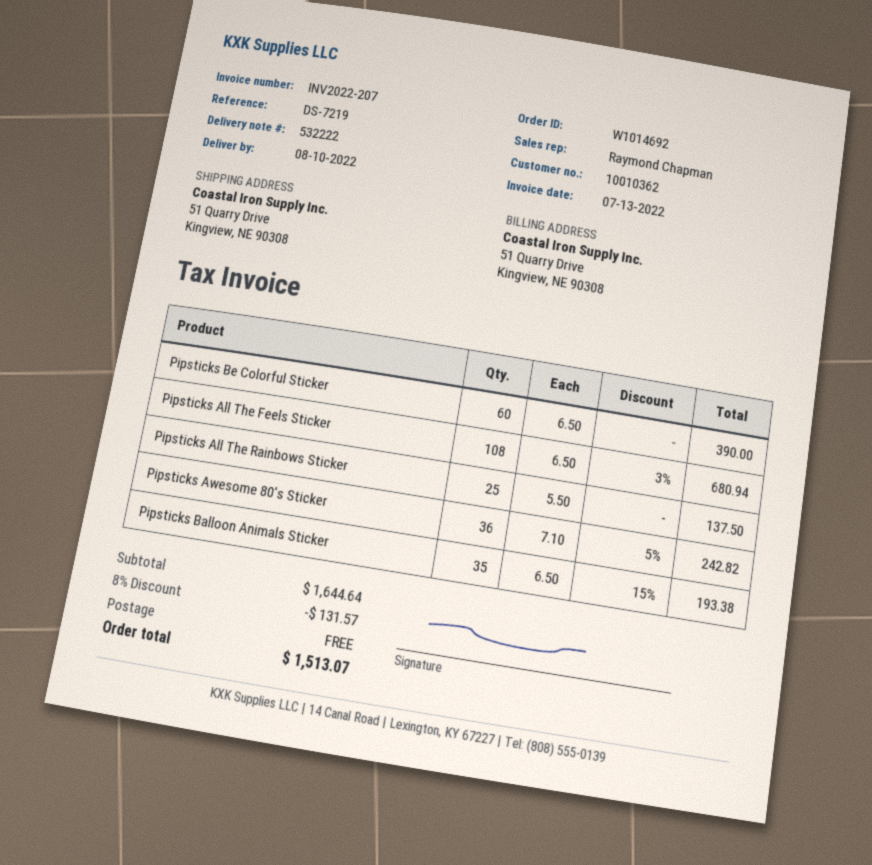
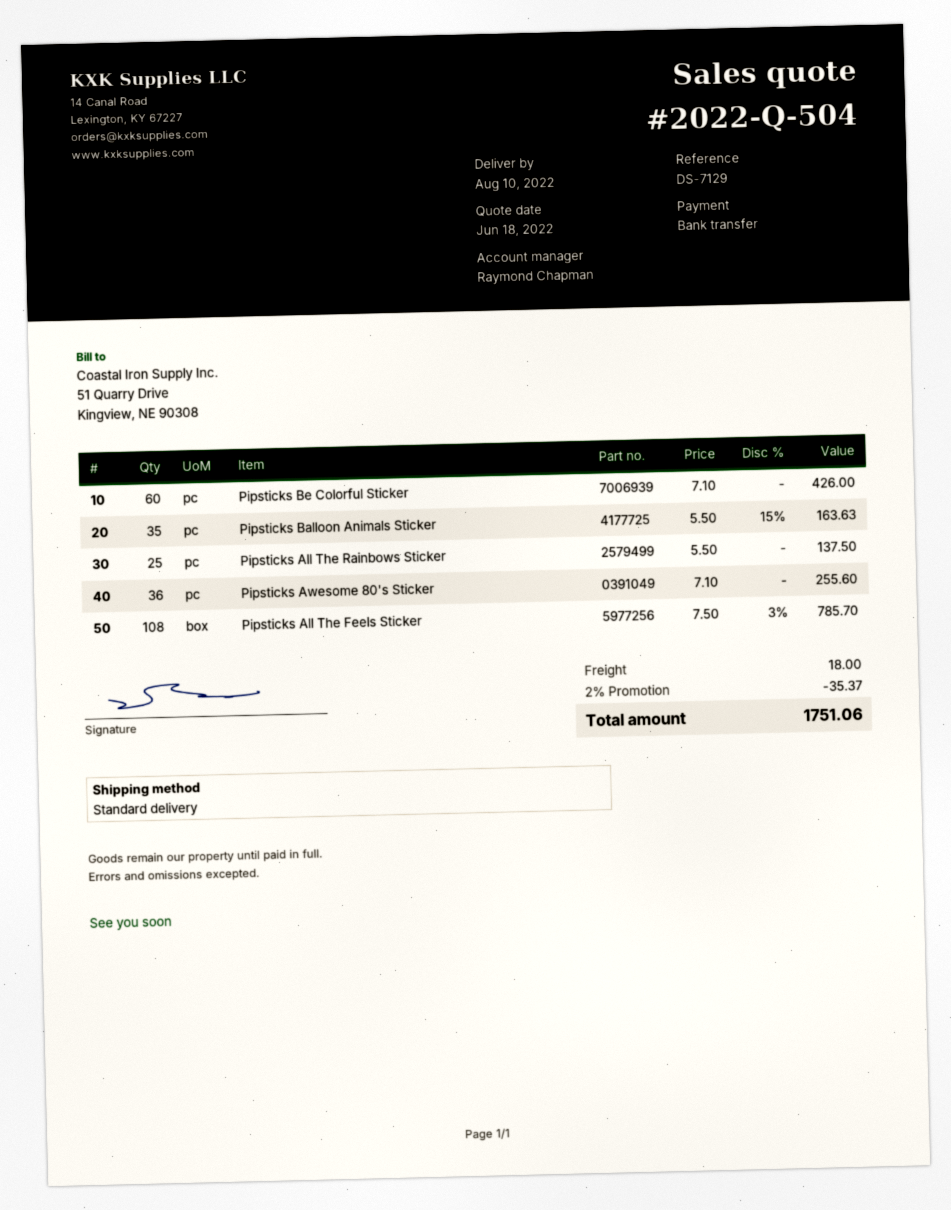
reference: DS-7219 -> DS-7129
Pipsticks Be Colorful Sticker: 60 x 6.50 = 390.00 -> 60 x 7.10 = 426.00
Pipsticks All The Feels Sticker: 108 x 6.50 - 3% = 680.94 -> 108 x 7.50 - 3% = 785.70
Pipsticks Awesome 80's Sticker: 36 x 7.10 - 5% = 242.82 -> 36 x 7.10 = 255.60
Pipsticks Balloon Animals Sticker: 35 x 6.50 - 15% = 193.38 -> 35 x 5.50 - 15% = 163.63
discount: 8% = 131.57 -> 2% = 35.37
shipping: 0.00 -> 18.00
total: 1513.07 -> 1751.06

